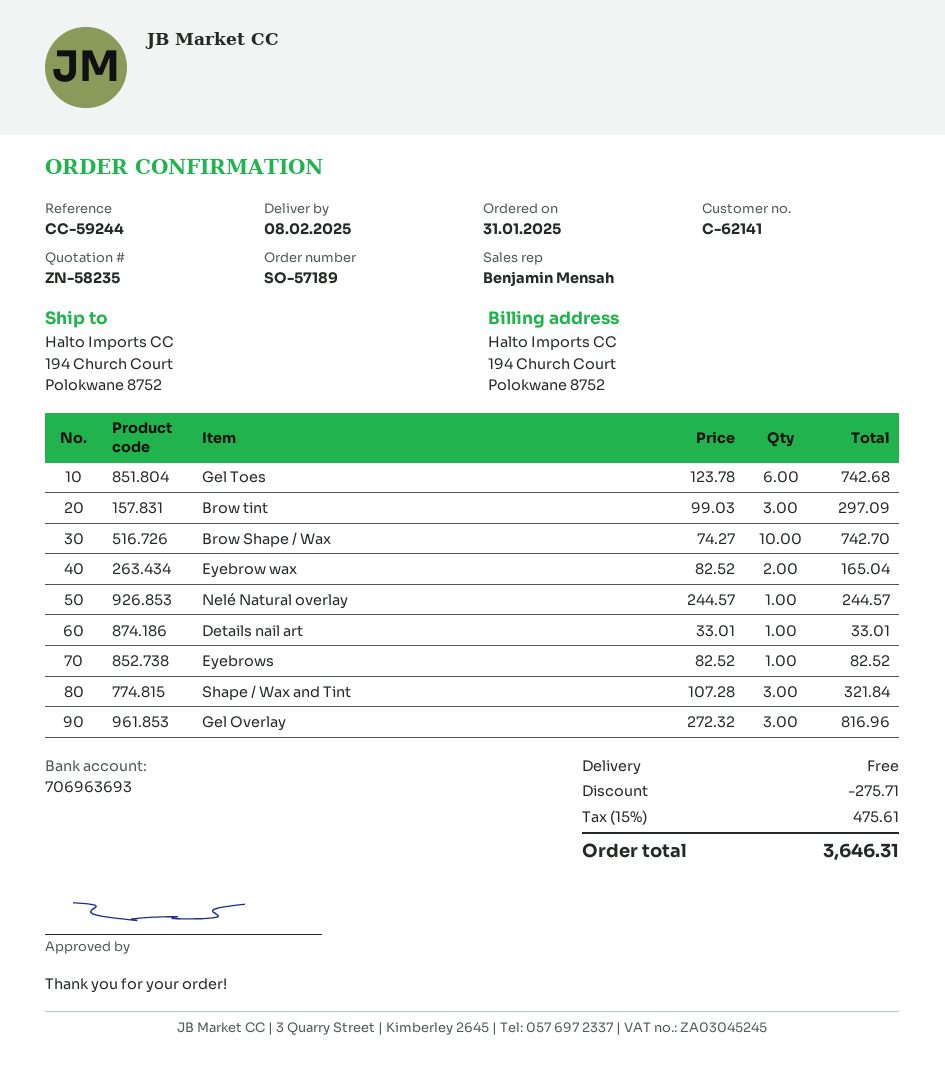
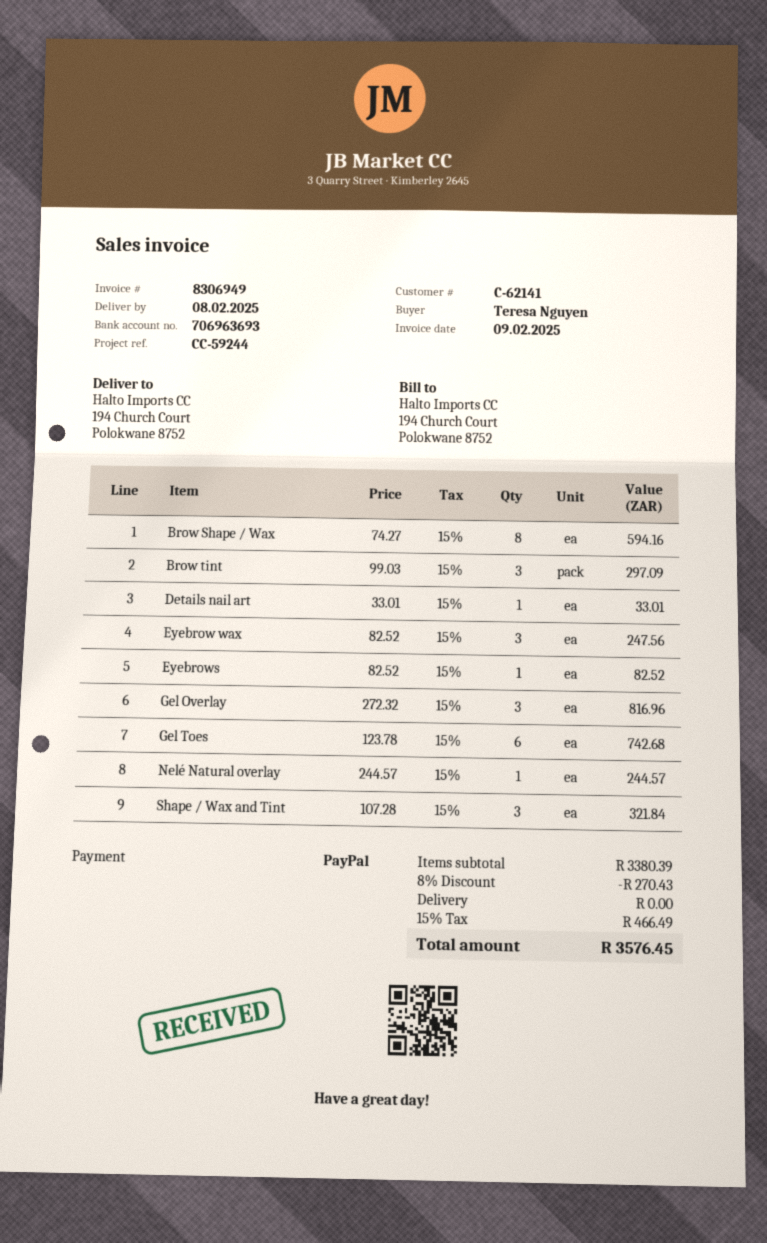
Brow Shape / Wax: 10 x 74.27 = 742.70 -> 8 x 74.27 = 594.16
Eyebrow wax: 2 x 82.52 = 165.04 -> 3 x 82.52 = 247.56
discount: 275.71 -> 270.43
tax: 15% = 475.61 -> 15% = 466.49
total: 3646.31 -> 3576.45

